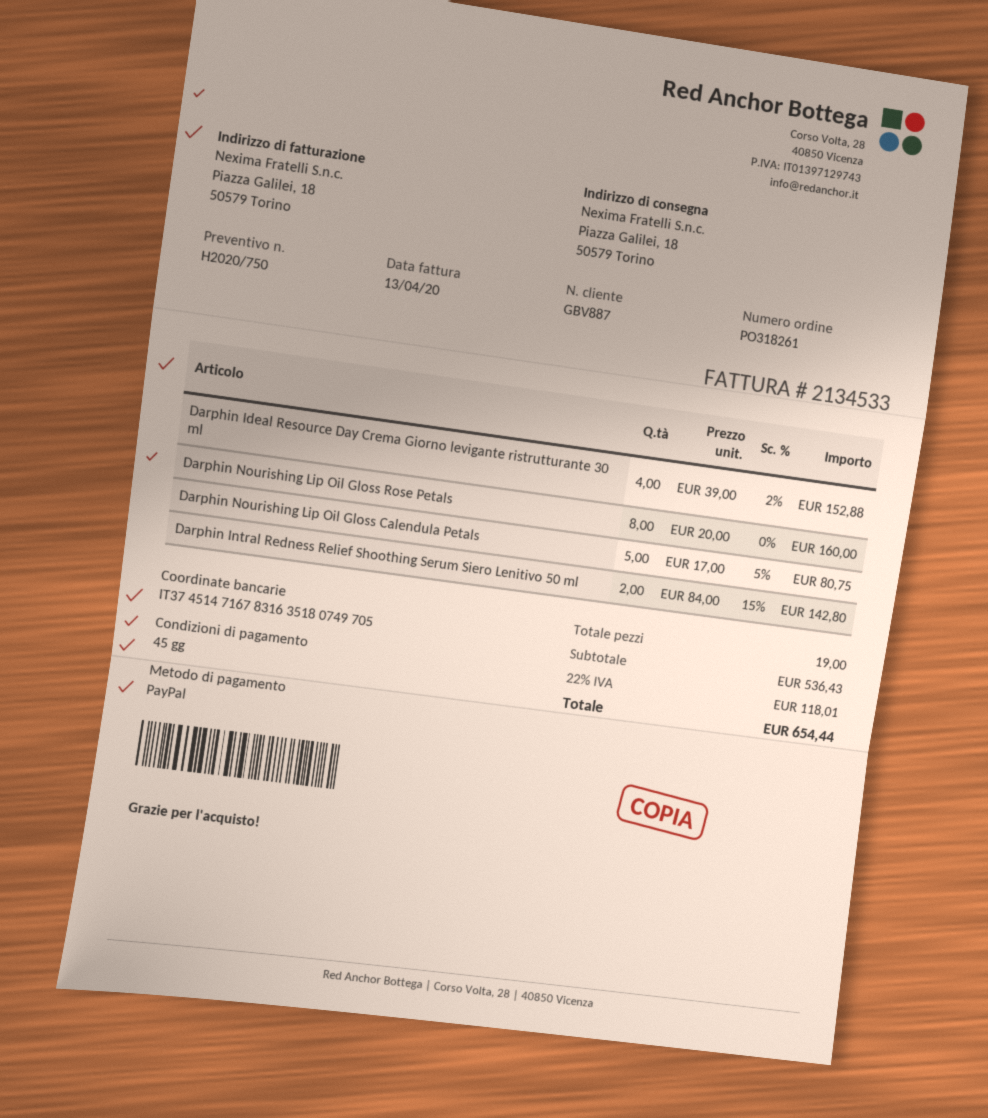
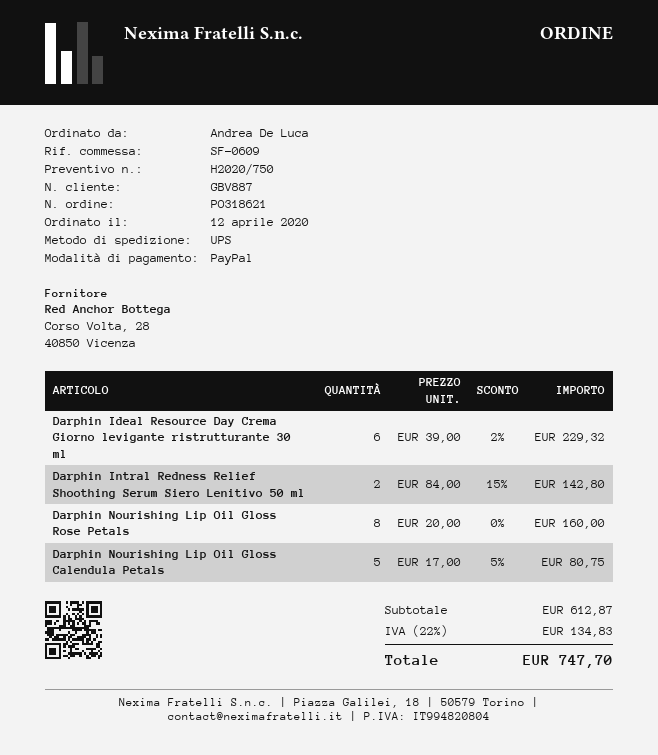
order number: PO318261 -> PO318621
Darphin Ideal Resource Day Crema Giorno levigante ristrutturante 30 ml: 4 x 39.00 - 2% = 152.88 -> 6 x 39.00 - 2% = 229.32
subtotal: 536.43 -> 612.87
tax: 22% = 118.01 -> 22% = 134.83
total: 654.44 -> 747.70

